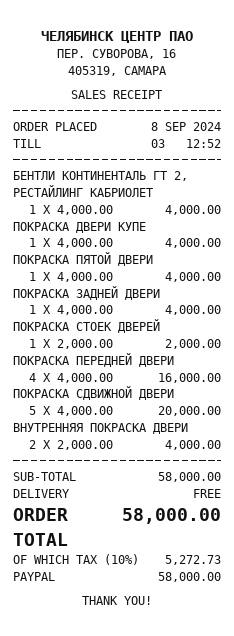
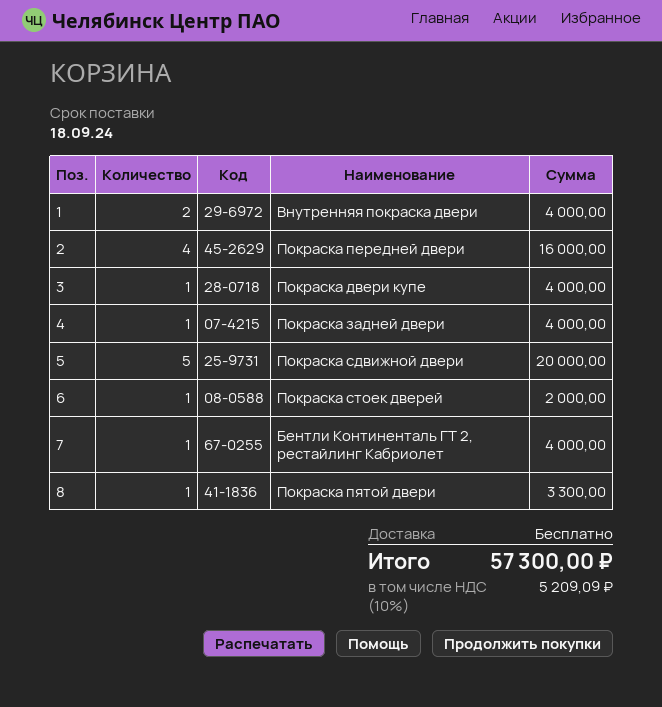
ПОКРАСКА ПЯТОЙ ДВЕРИ: 1 for 4000.00 -> 1 for 3300.00
tax: 10% = 5272.73 -> 10% = 5209.09
total: 58000.00 -> 57300.00

